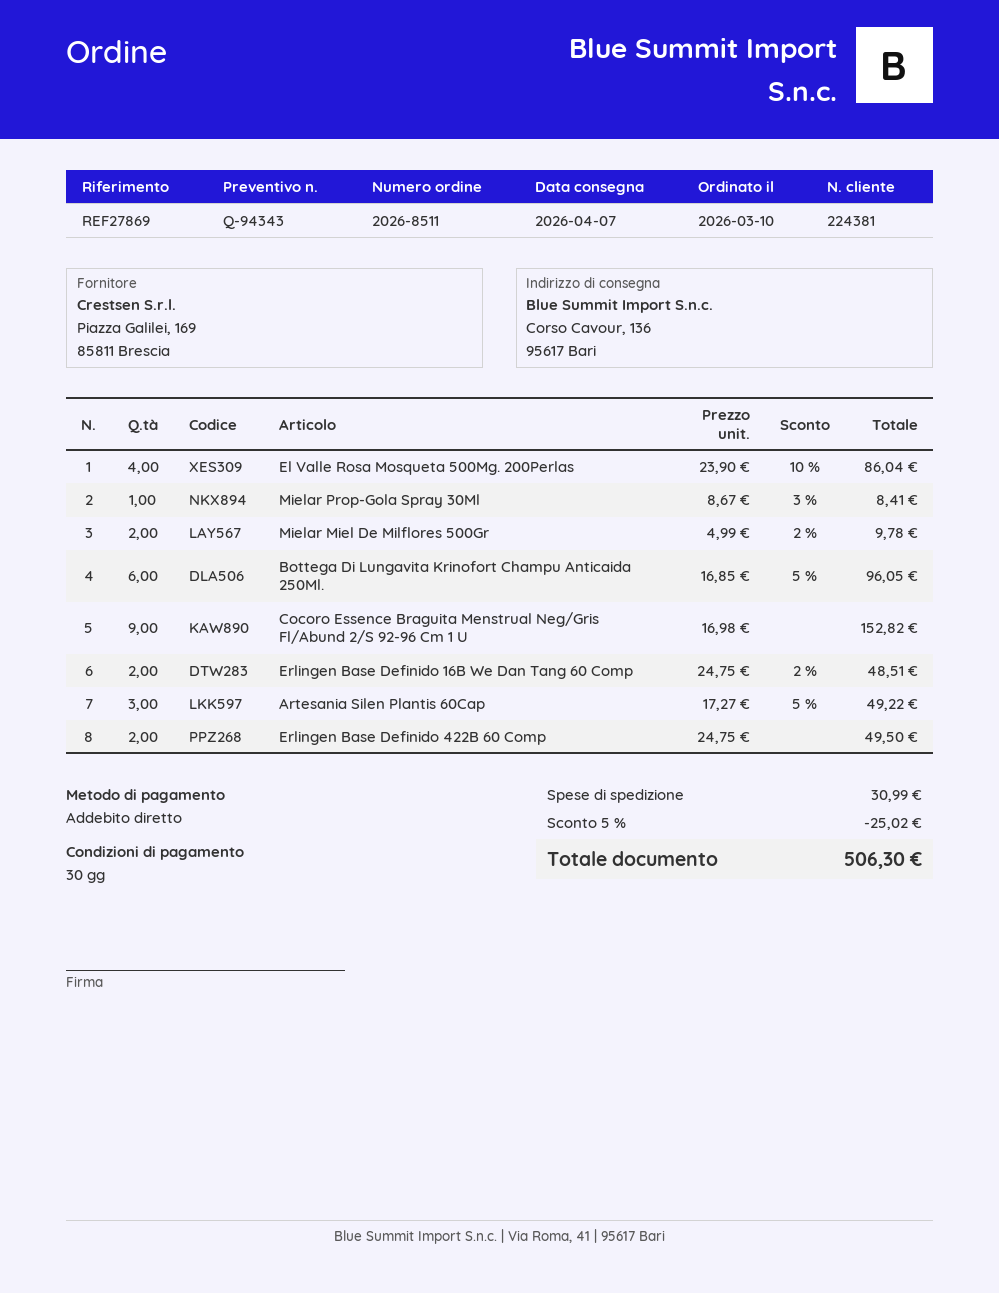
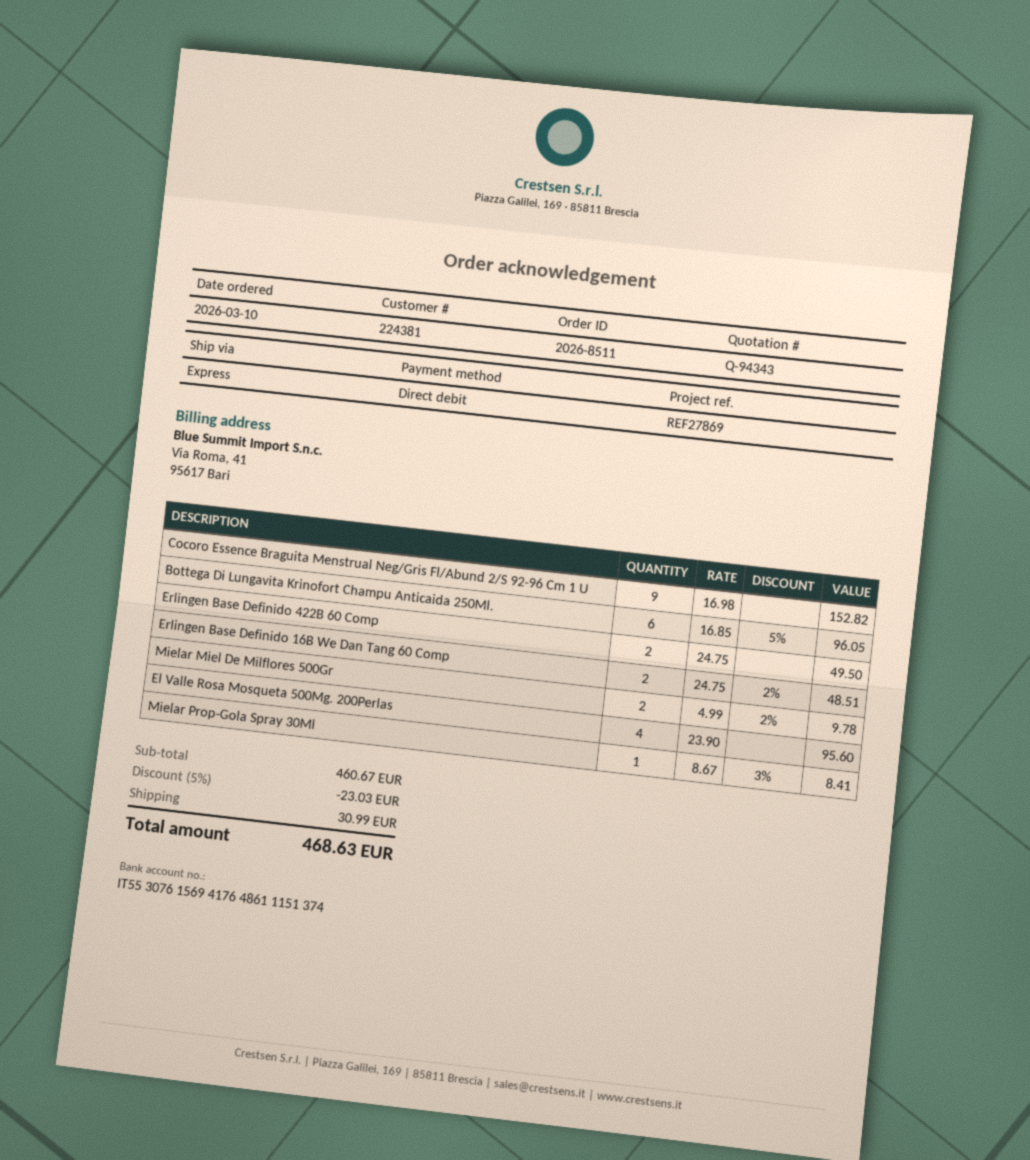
El Valle Rosa Mosqueta 500Mg. 200Perlas: 4 x 23.90 - 10% = 86.04 -> 4 x 23.90 = 95.60
Artesania Silen Plantis 60Cap: 3 x 17.27 - 5% = 49.22 -> none
discount: 5% = 25.02 -> 5% = 23.03
total: 506.30 -> 468.63

